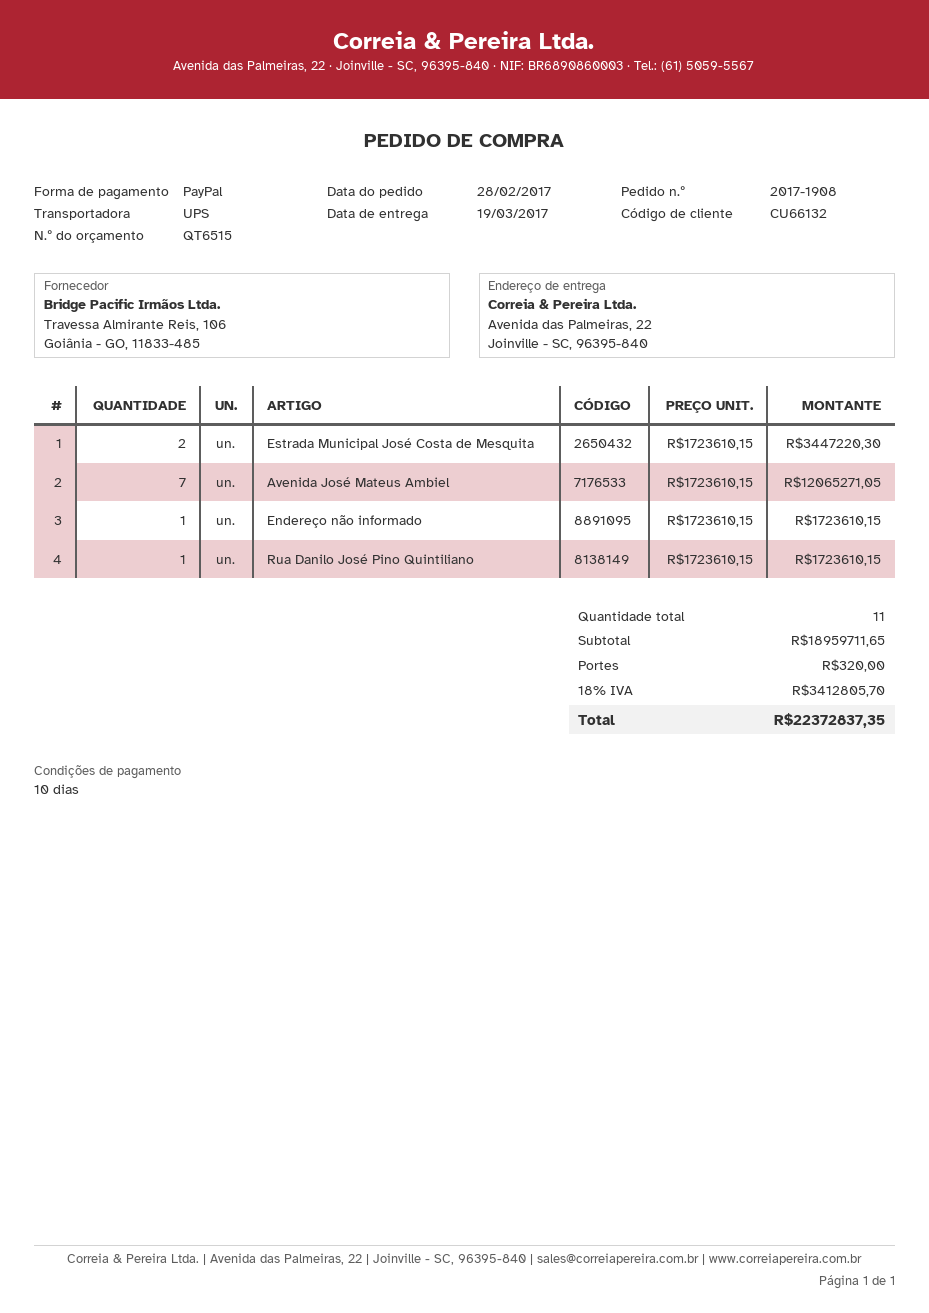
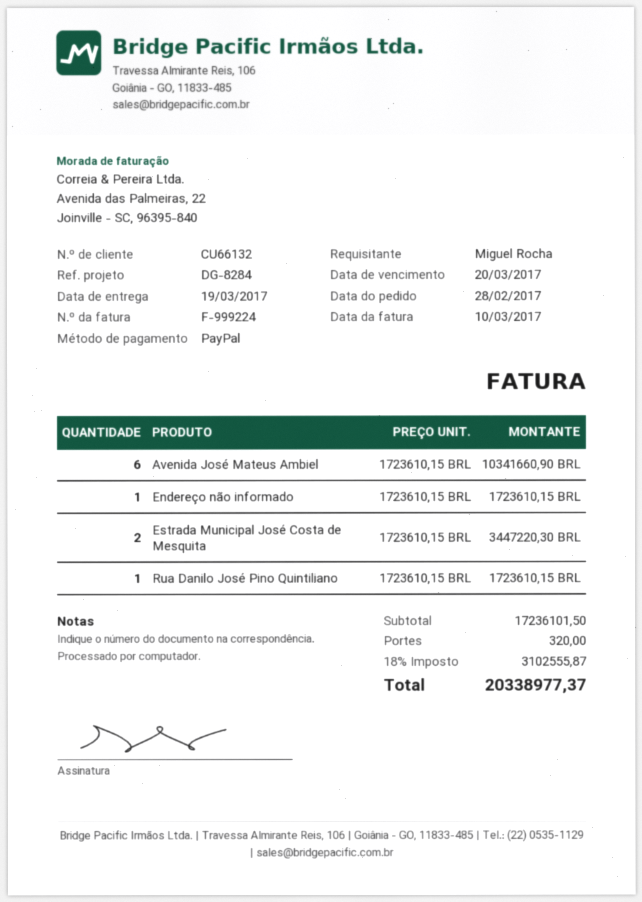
Avenida José Mateus Ambiel: 7 x 1723610.15 = 12065271.05 -> 6 x 1723610.15 = 10341660.90
subtotal: 18959711.65 -> 17236101.50
tax: 18% = 3412805.70 -> 18% = 3102555.87
total: 22372837.35 -> 20338977.37

